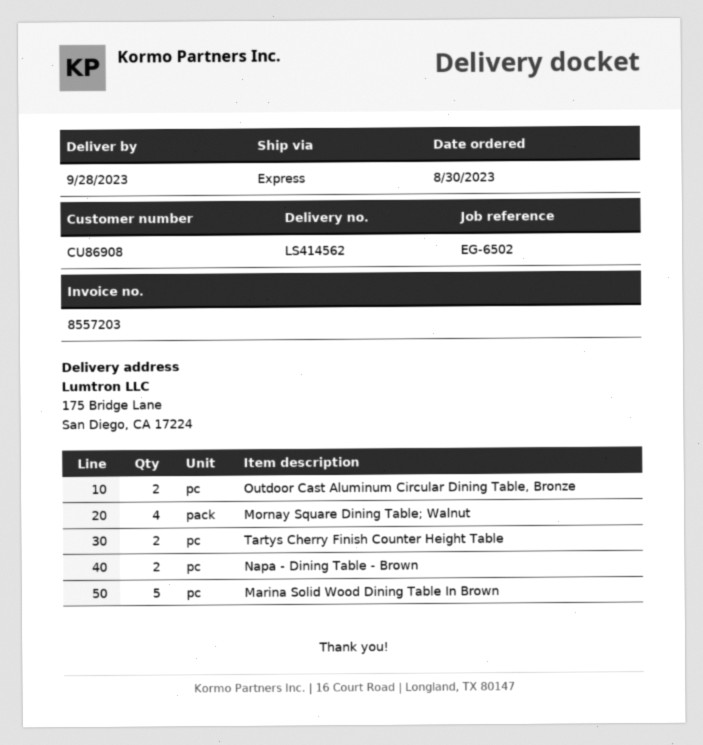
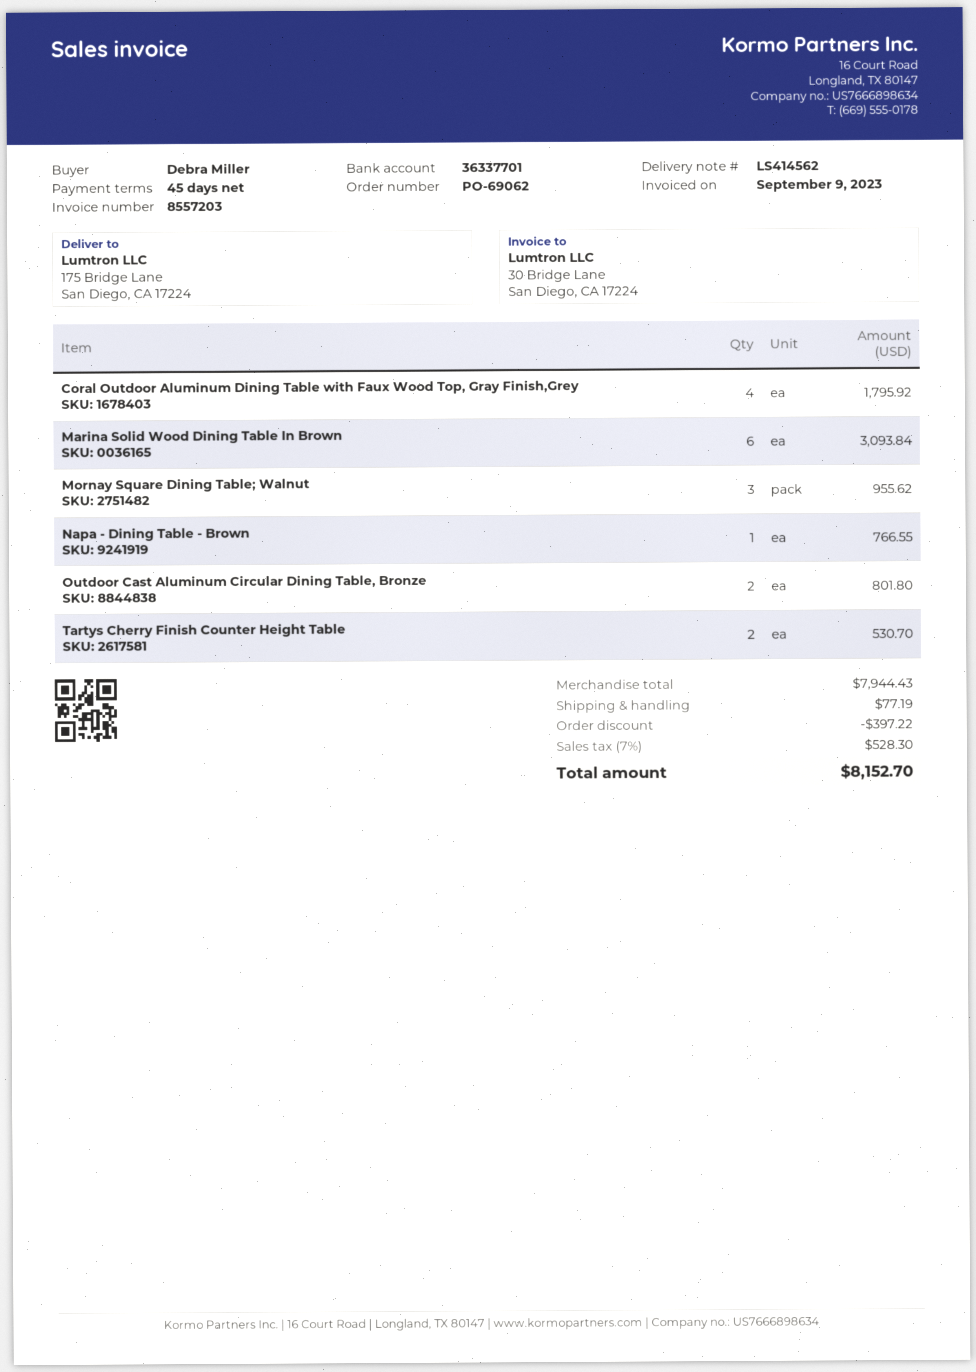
Mornay Square Dining Table; Walnut: 4 -> 3
Napa - Dining Table - Brown: 2 -> 1
Marina Solid Wood Dining Table In Brown: 5 -> 6
Coral Outdoor Aluminum Dining Table with Faux Wood Top, Gray Finish,Grey: none -> 4

